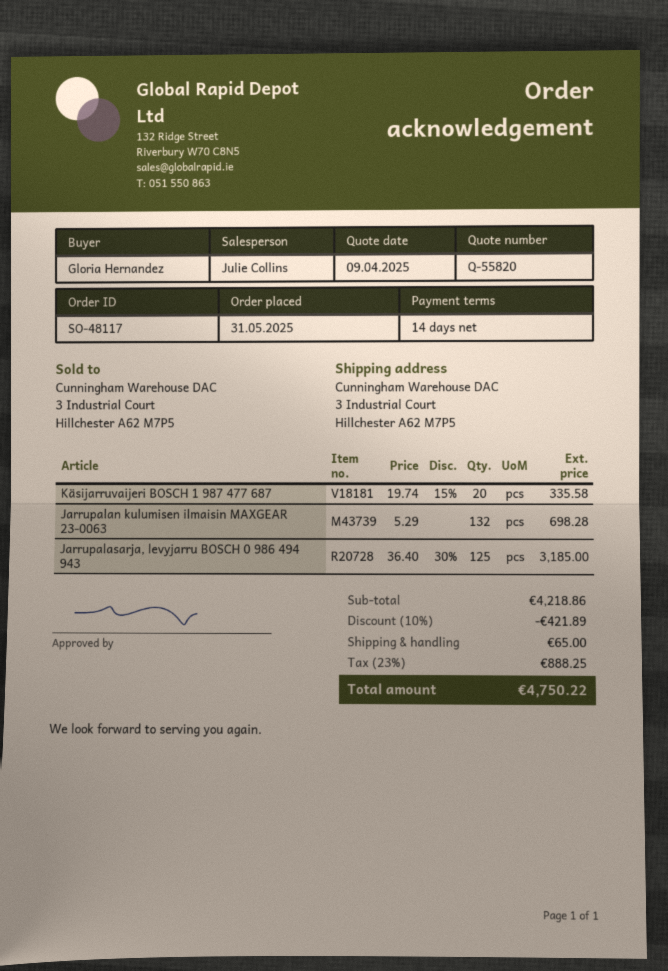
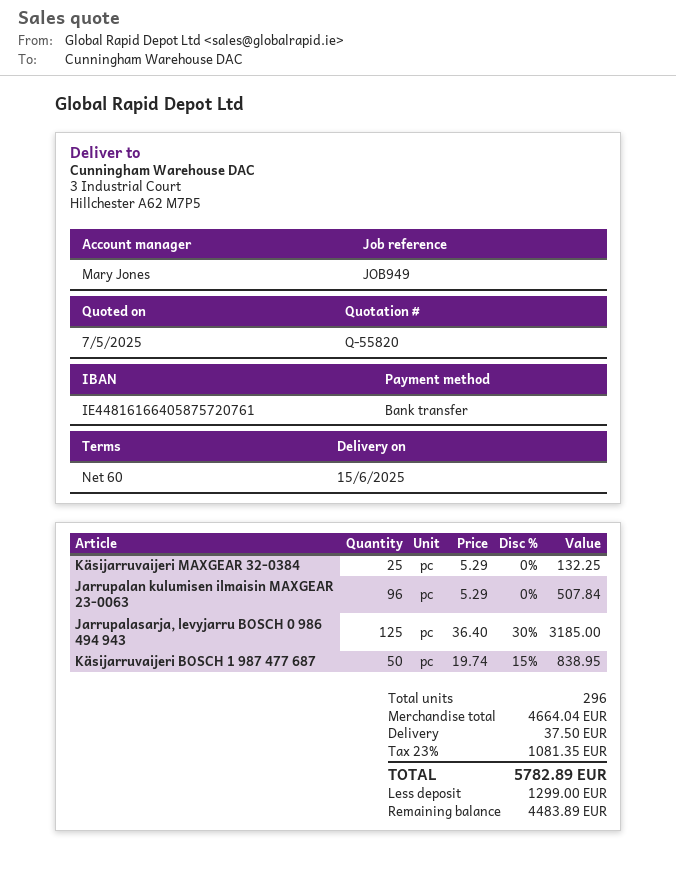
quote date: 2025-04-09 -> 2025-05-07
payment terms: 14 days -> 60 days
sales rep: Julie Collins -> Mary Jones
Käsijarruvaijeri BOSCH 1 987 477 687: 20 x 19.74 - 15% = 335.58 -> 50 x 19.74 - 15% = 838.95
Jarrupalan kulumisen ilmaisin MAXGEAR 23-0063: 132 x 5.29 = 698.28 -> 96 x 5.29 = 507.84
Käsijarruvaijeri MAXGEAR 32-0384: none -> 25 x 5.29 = 132.25
subtotal: 4218.86 -> 4664.04
discount: 10% = 421.89 -> none
shipping: 65.00 -> 37.50
tax: 23% = 888.25 -> 23% = 1081.35
total: 4750.22 -> 5782.89

